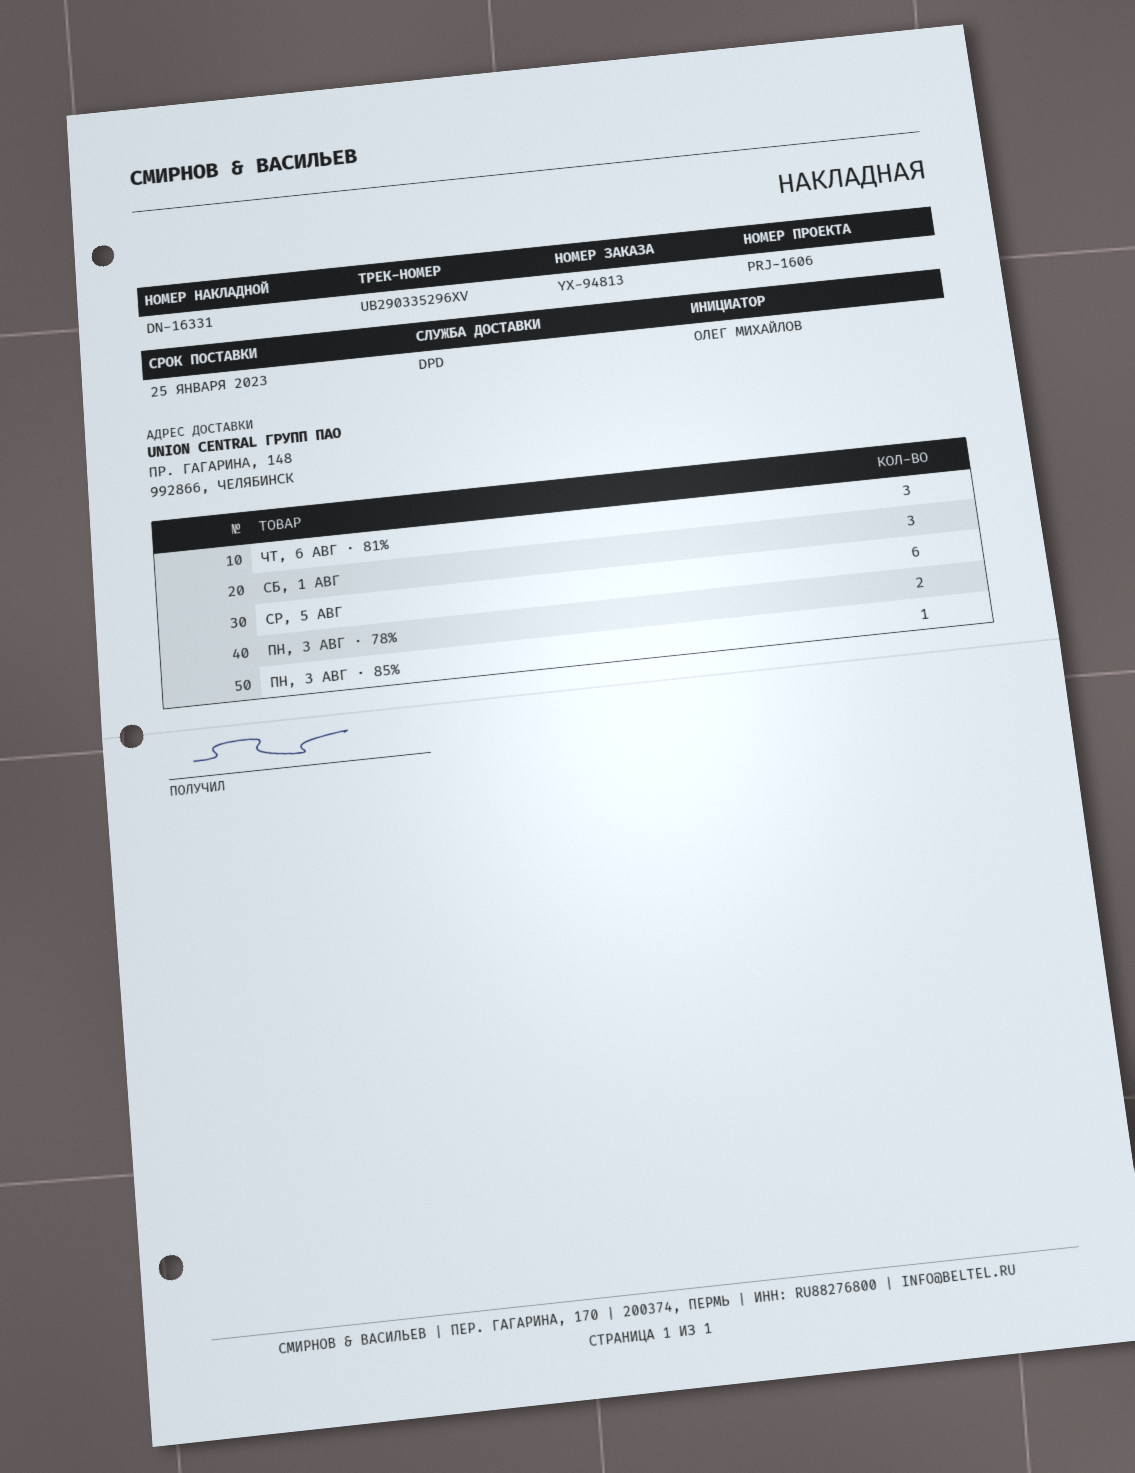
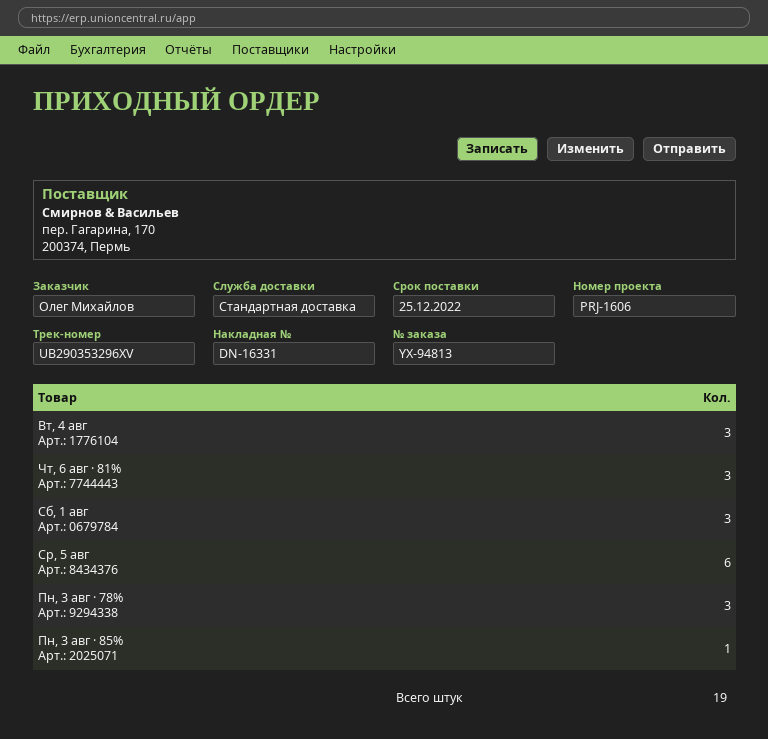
delivery date: 2023-01-25 -> 2022-12-25
shipping method: DPD -> standard
tracking number: UB290335296XV -> UB290353296XV
ПН, 3 АВГ · 78%: 2 -> 3
Вт, 4 авг: none -> 3

